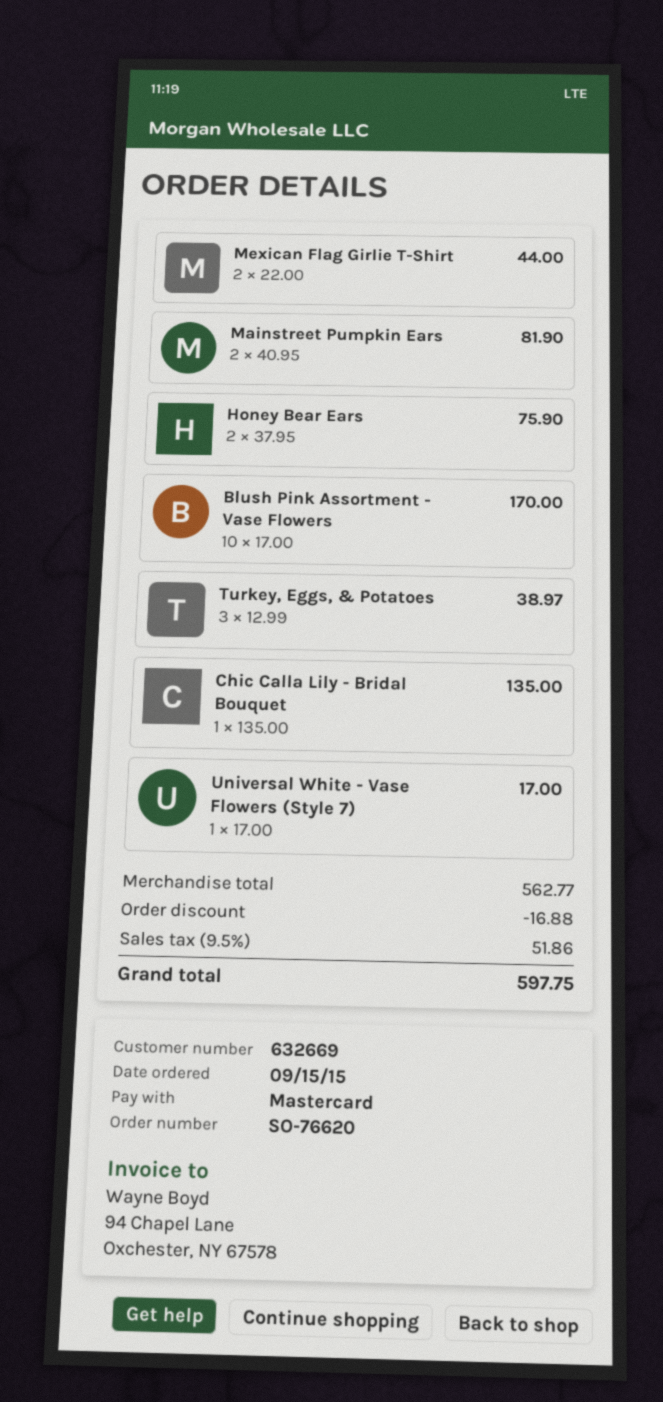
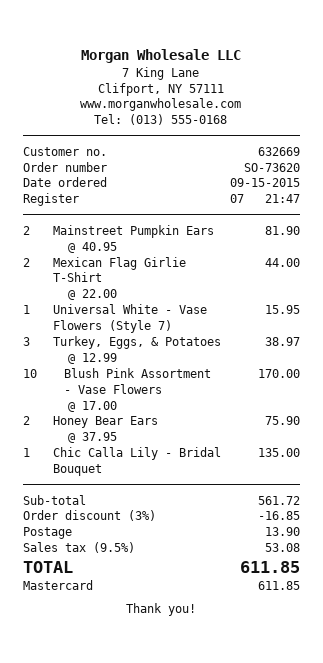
order number: SO-76620 -> SO-73620
Universal White - Vase Flowers (Style 7): 1 x 17.00 = 17.00 -> 1 x 15.95 = 15.95
subtotal: 562.77 -> 561.72
discount: 16.88 -> 16.85
shipping: none -> 13.90
tax: 9.5% = 51.86 -> 9.5% = 53.08
total: 597.75 -> 611.85

